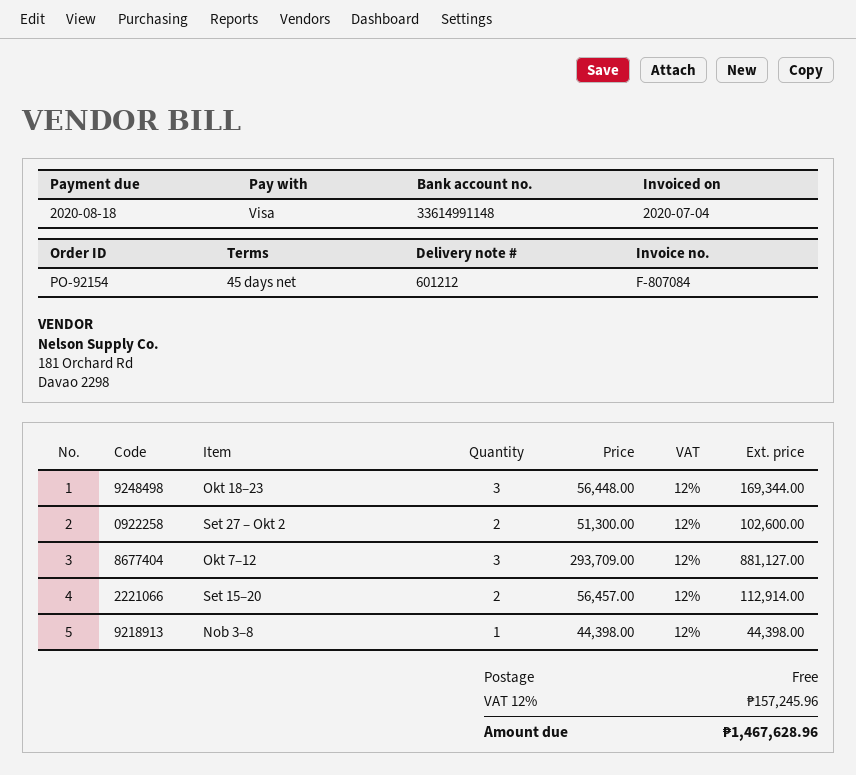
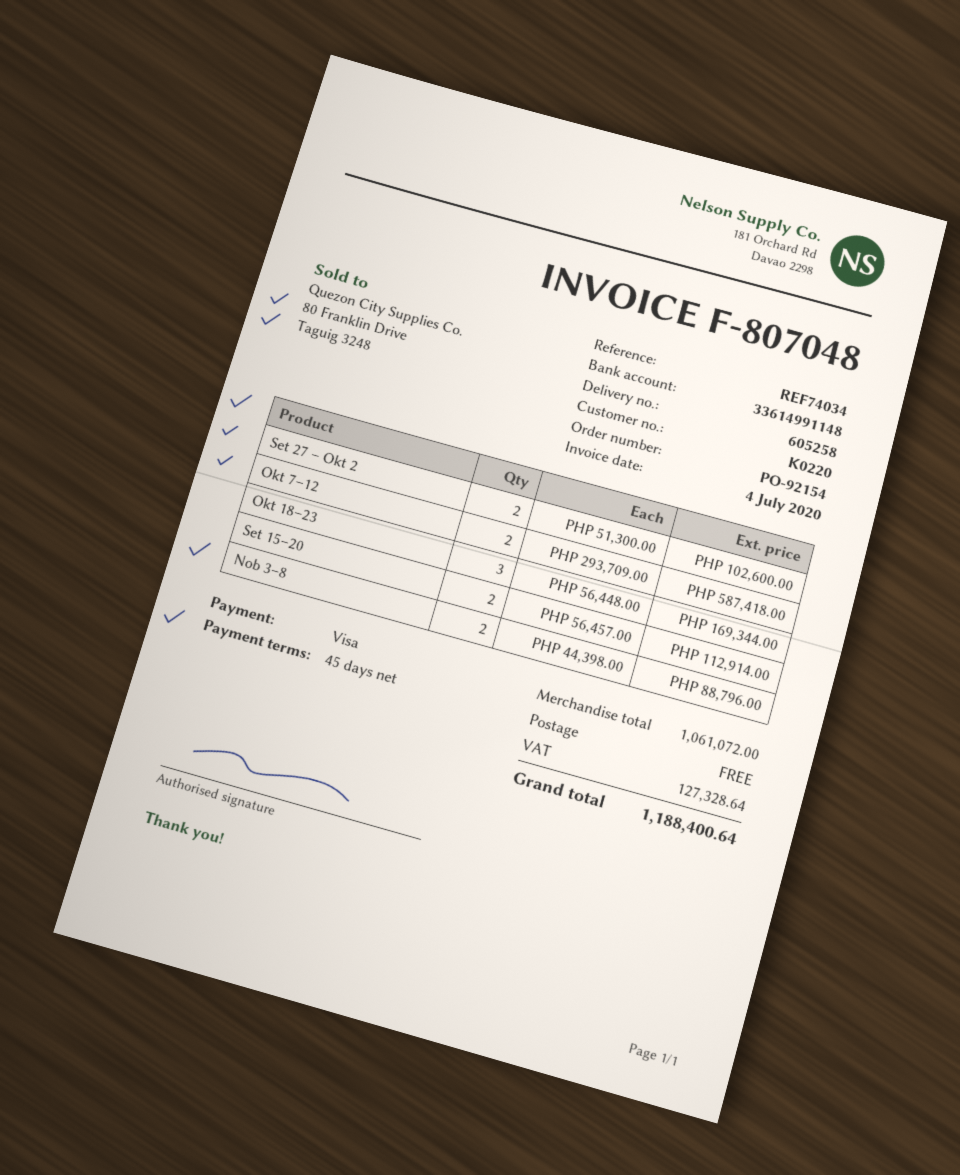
delivery note number: 601212 -> 605258
invoice number: F-807084 -> F-807048
Okt 7–12: 3 x 293709.00 = 881127.00 -> 2 x 293709.00 = 587418.00
Nob 3–8: 1 x 44398.00 = 44398.00 -> 2 x 44398.00 = 88796.00
tax: 157245.96 -> 127328.64
total: 1467628.96 -> 1188400.64

